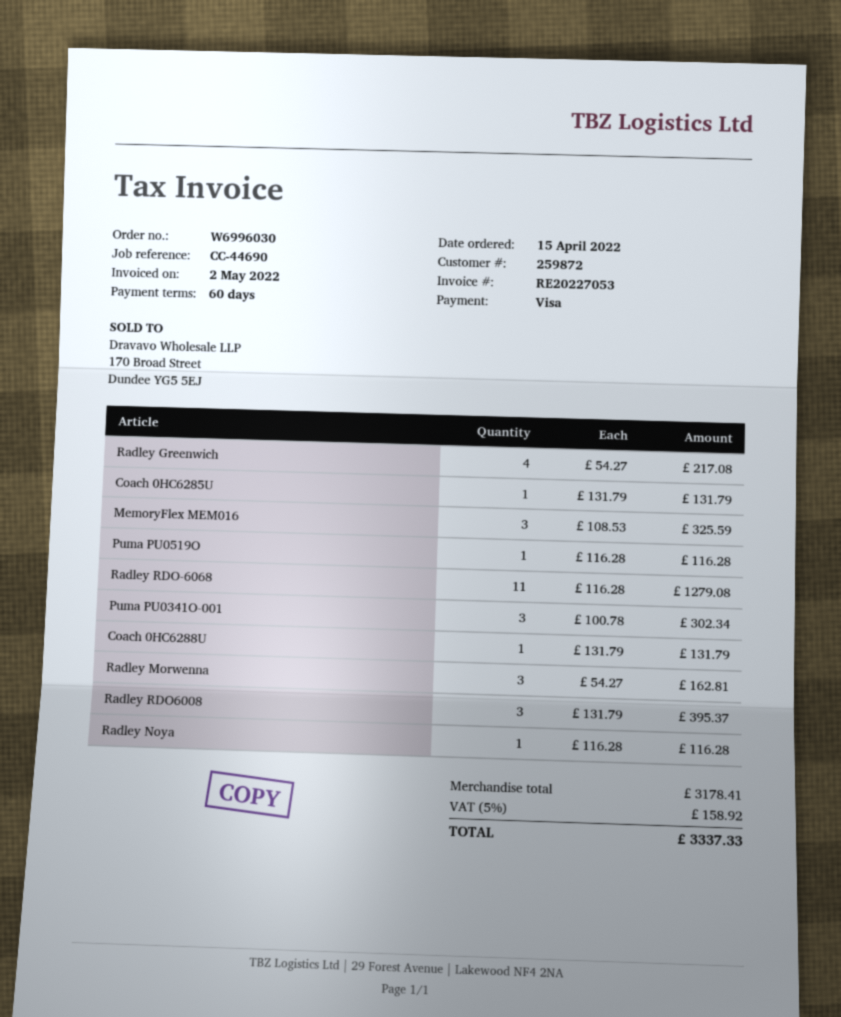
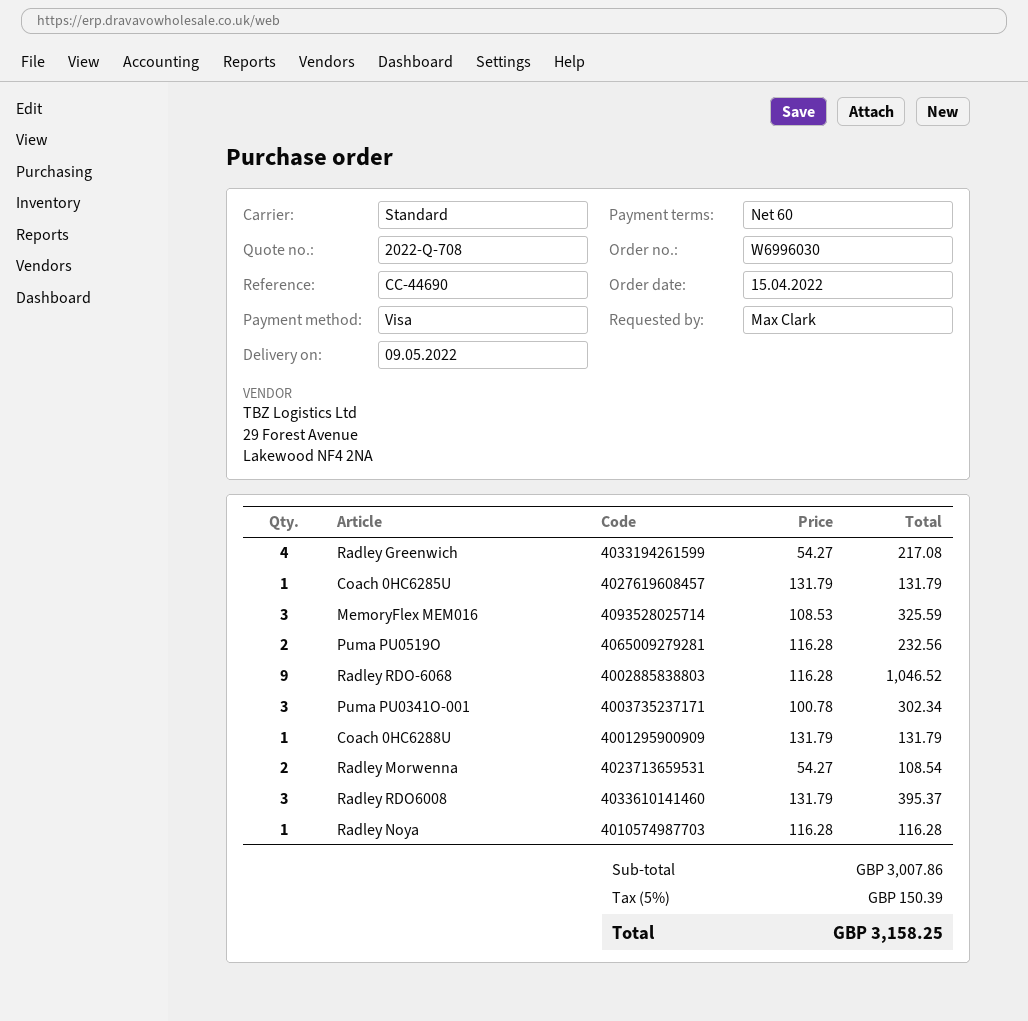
Puma PU0519O: 1 x 116.28 = 116.28 -> 2 x 116.28 = 232.56
Radley RDO-6068: 11 x 116.28 = 1279.08 -> 9 x 116.28 = 1046.52
Radley Morwenna: 3 x 54.27 = 162.81 -> 2 x 54.27 = 108.54
subtotal: 3178.41 -> 3007.86
tax: 5% = 158.92 -> 5% = 150.39
total: 3337.33 -> 3158.25

